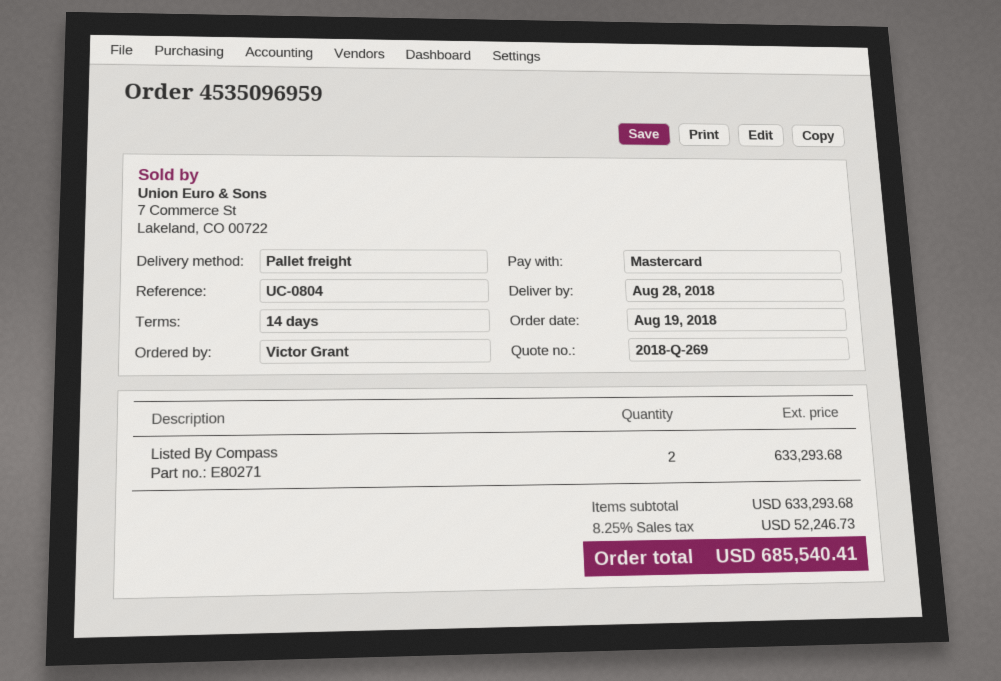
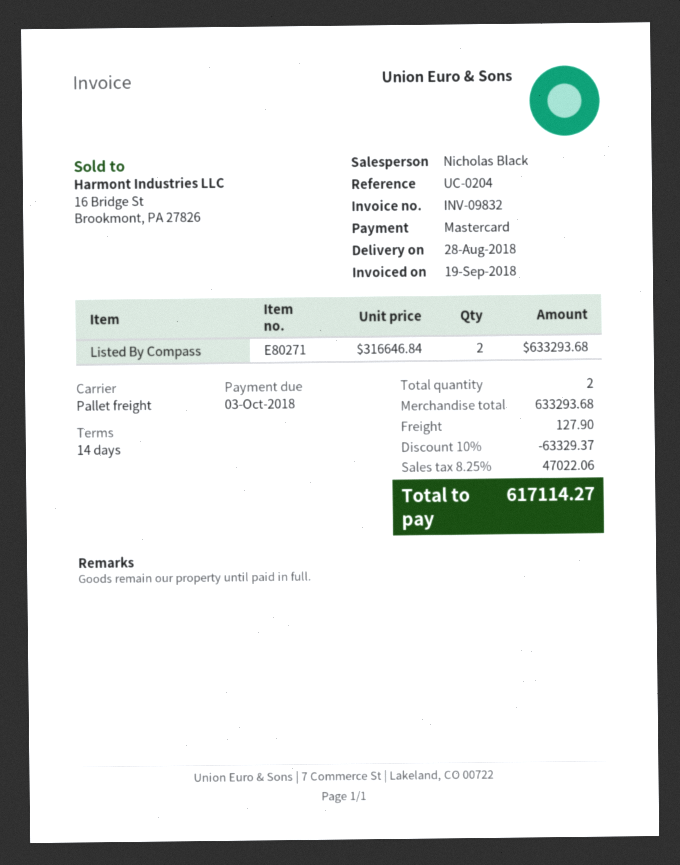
reference: UC-0804 -> UC-0204
discount: none -> 10% = 63329.37
shipping: none -> 127.90
tax: 8.25% = 52246.73 -> 8.25% = 47022.06
total: 685540.41 -> 617114.27

